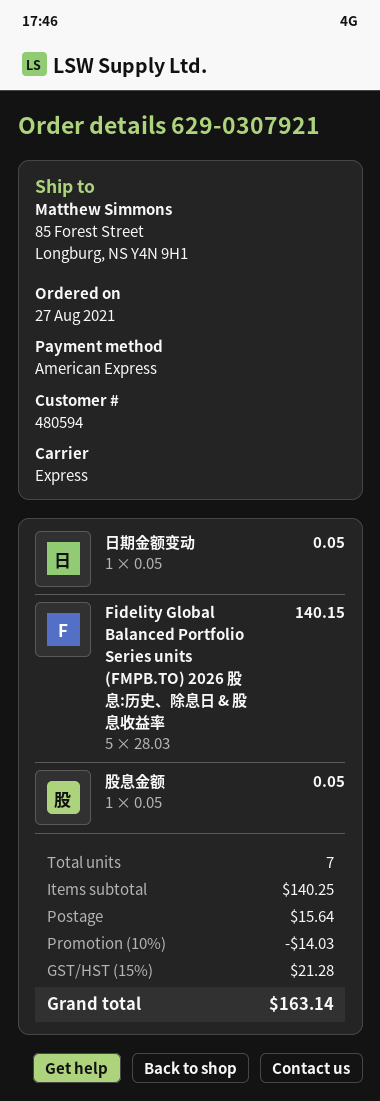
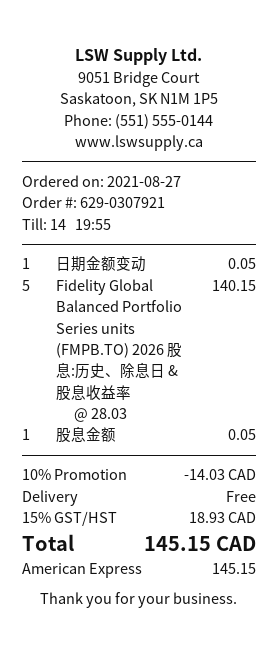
shipping: 15.64 -> 0.00
tax: 15% = 21.28 -> 15% = 18.93
total: 163.14 -> 145.15

